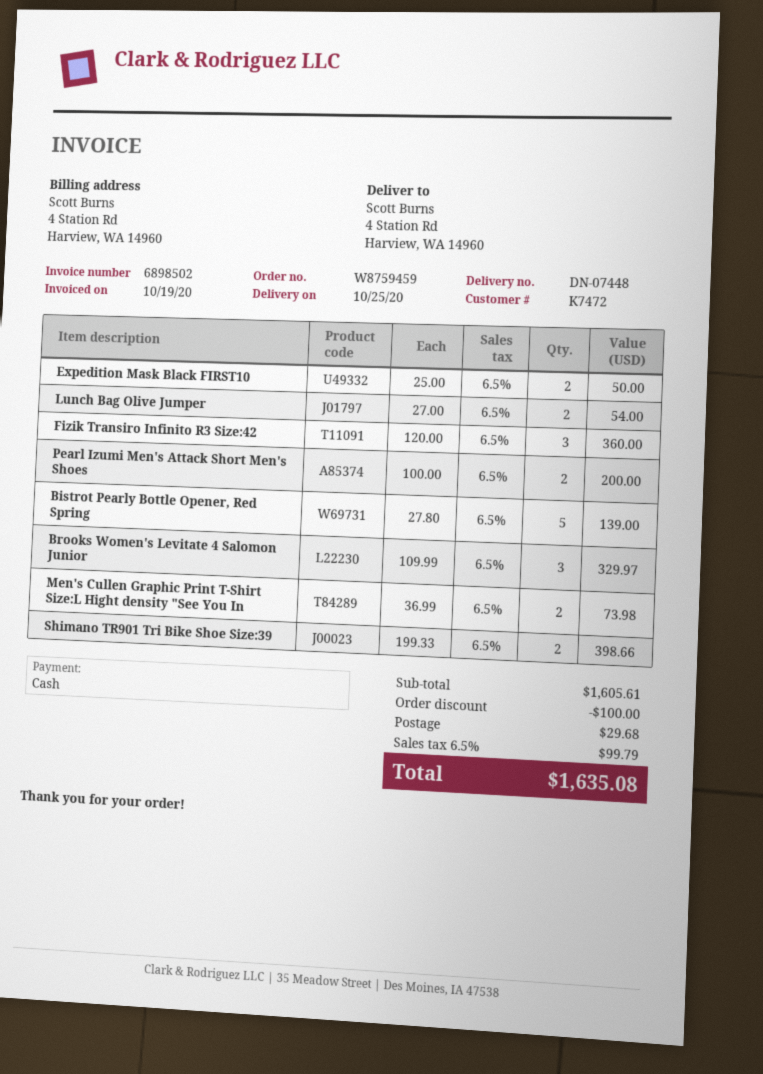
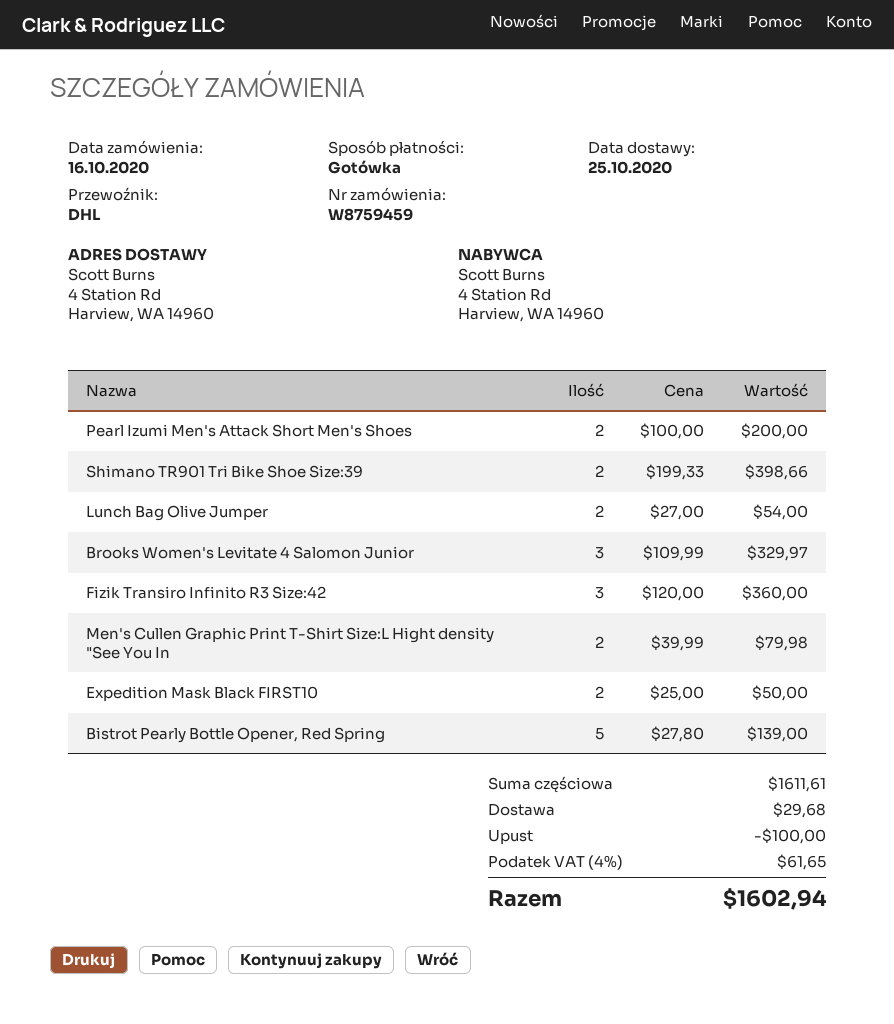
Men's Cullen Graphic Print T-Shirt Size:L Hight density "See You In: 2 x 36.99 = 73.98 -> 2 x 39.99 = 79.98
subtotal: 1605.61 -> 1611.61
tax: 6.5% = 99.79 -> 4% = 61.65
total: 1635.08 -> 1602.94

